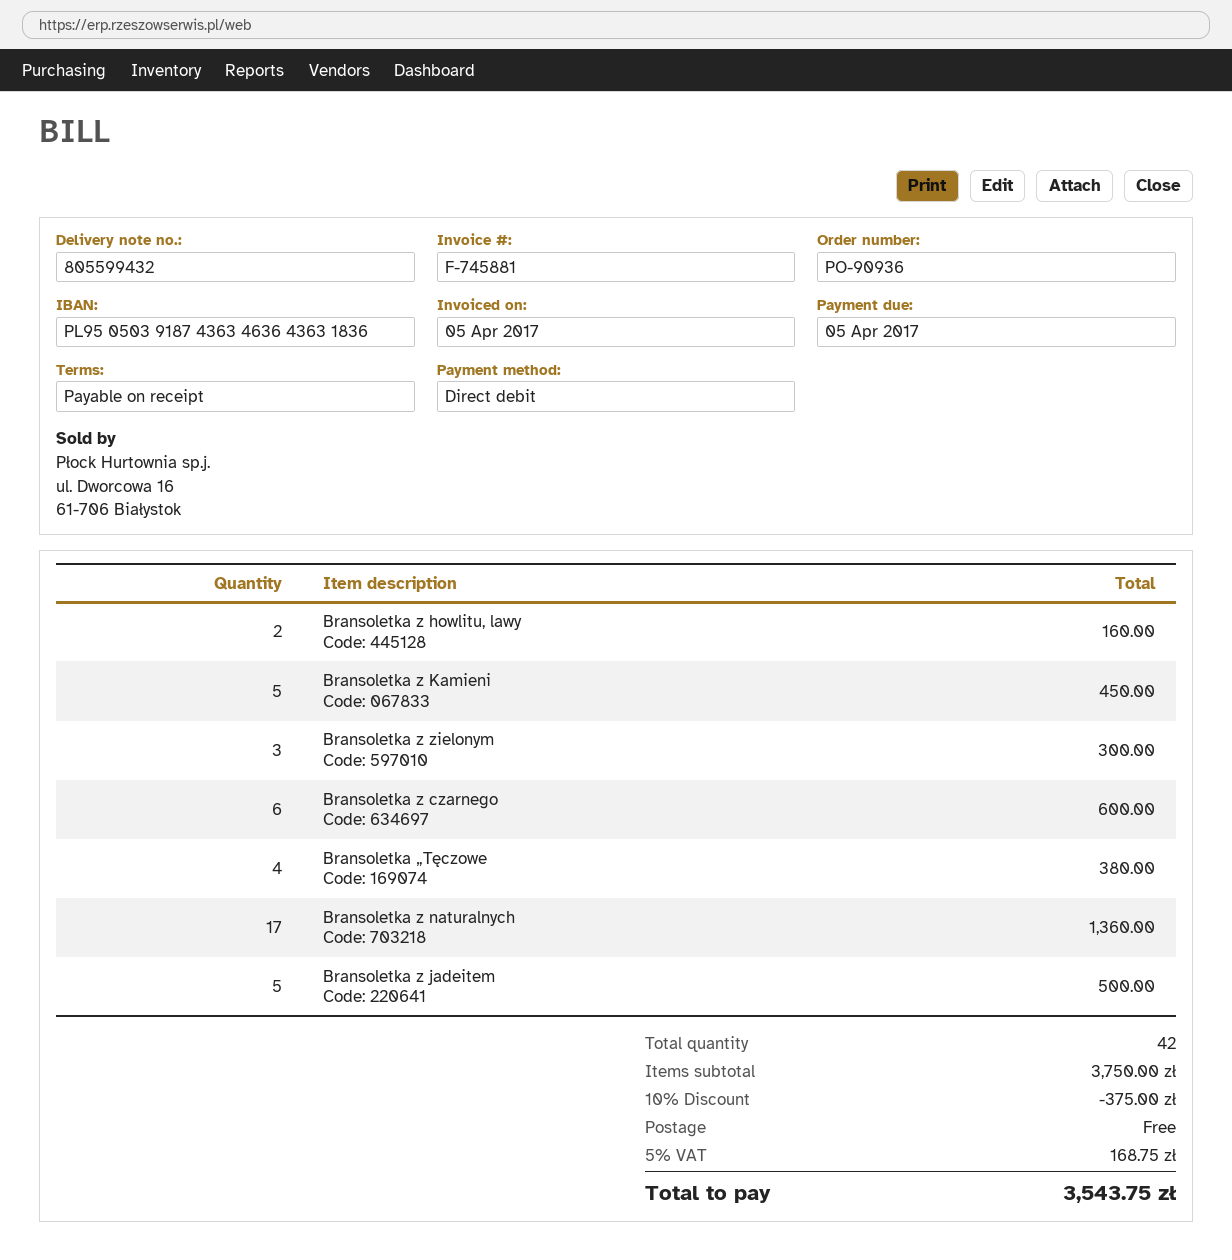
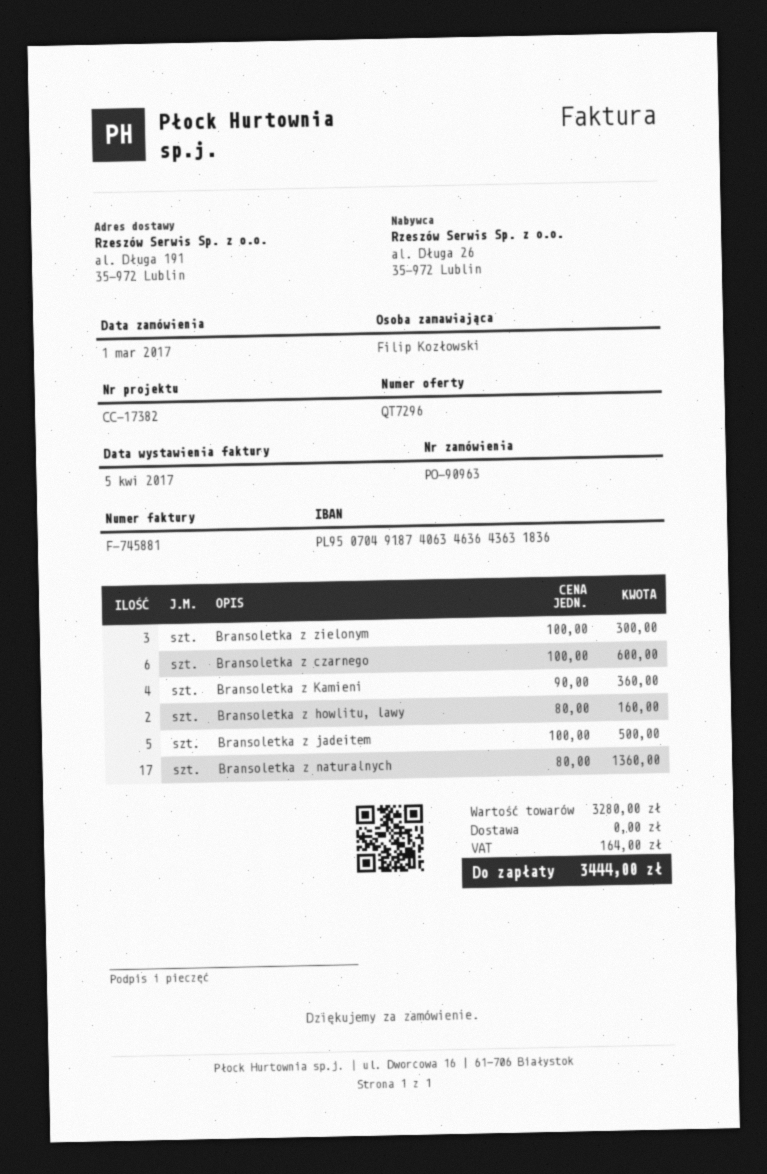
order number: PO-90936 -> PO-90963
bank account: PL95050391874363463643631836 -> PL95070491874063463643631836
Bransoletka z Kamieni: 5 for 450.00 -> 4 for 360.00
Bransoletka „Tęczowe: 4 for 380.00 -> none
subtotal: 3750.00 -> 3280.00
discount: 10% = 375.00 -> none
tax: 168.75 -> 164.00
total: 3543.75 -> 3444.00

